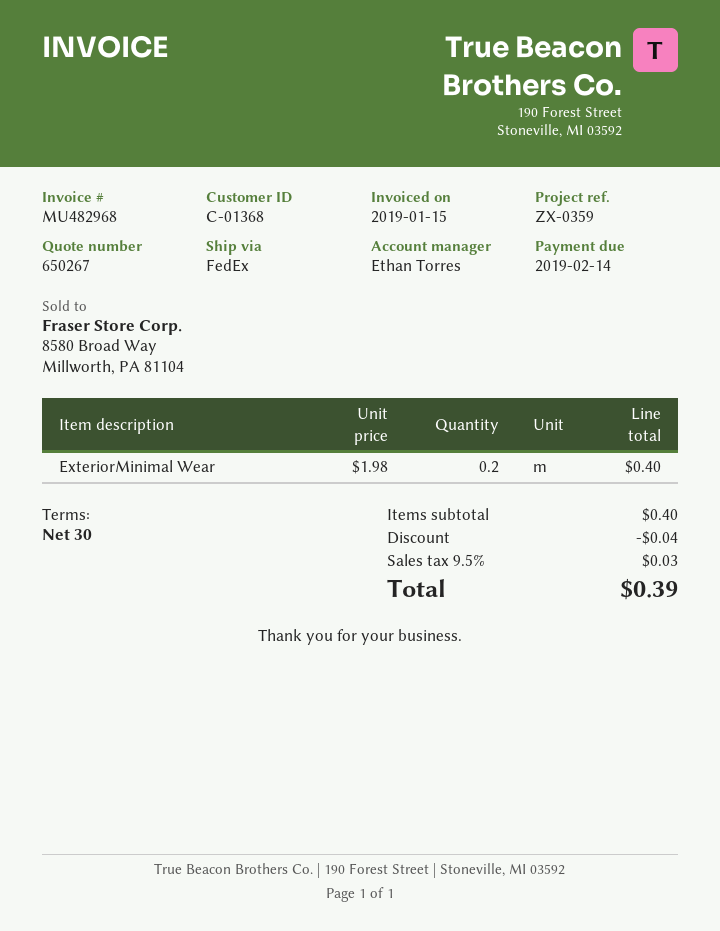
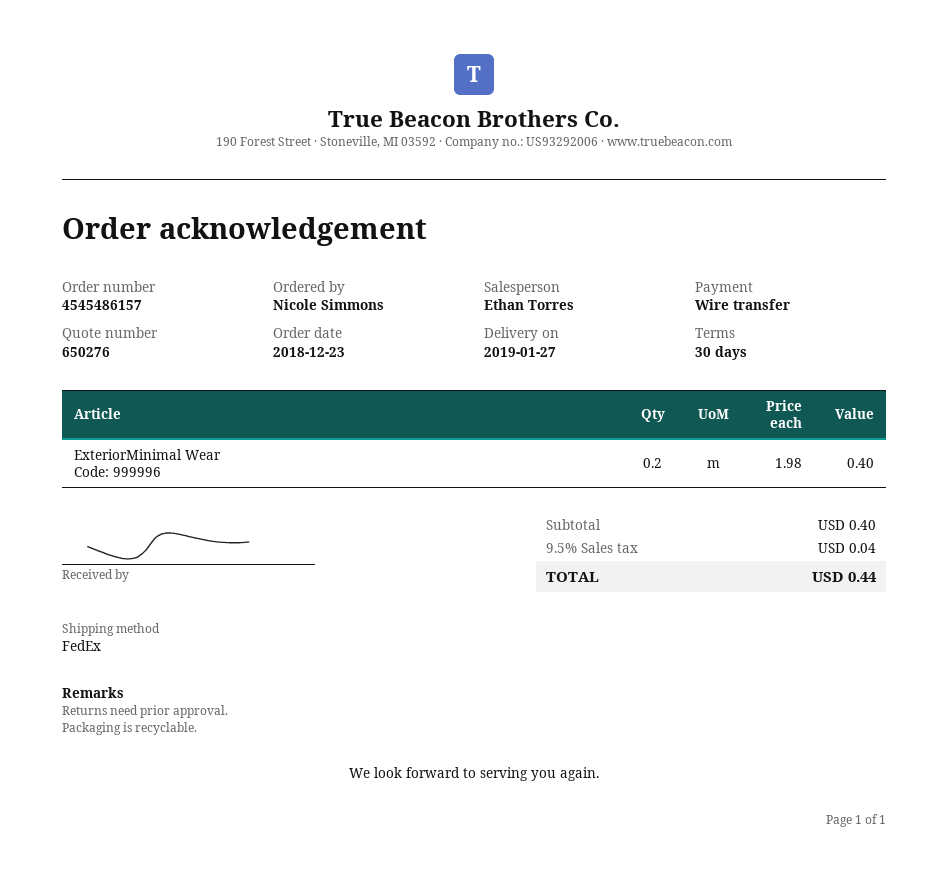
quote number: 650267 -> 650276
discount: 0.04 -> none
tax: 9.5% = 0.03 -> 9.5% = 0.04
total: 0.39 -> 0.44

